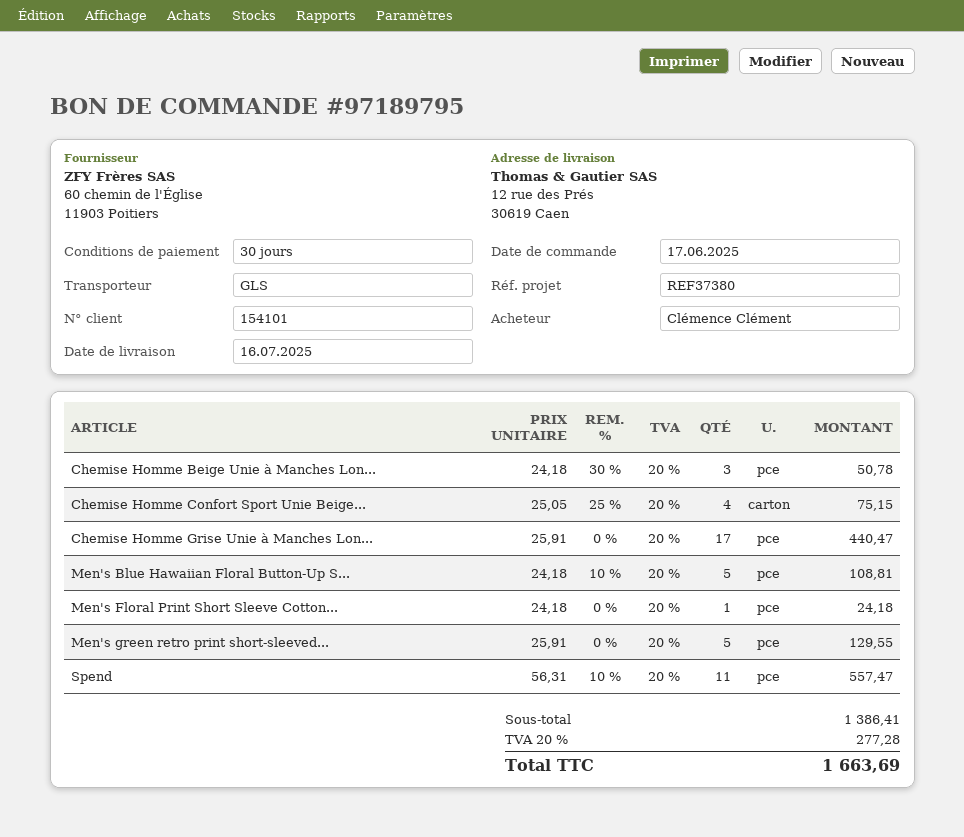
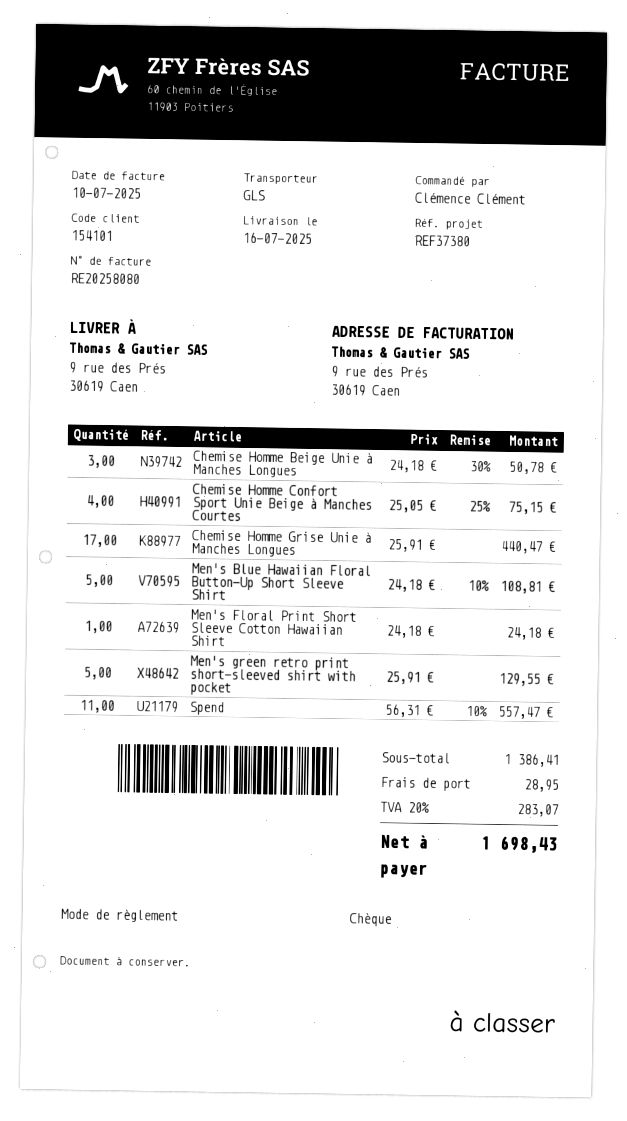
ship to: 12 rue des Prés, 30619 Caen -> 9 rue des Prés, 30619 Caen
shipping: none -> 28.95
tax: 20% = 277.28 -> 20% = 283.07
total: 1663.69 -> 1698.43

